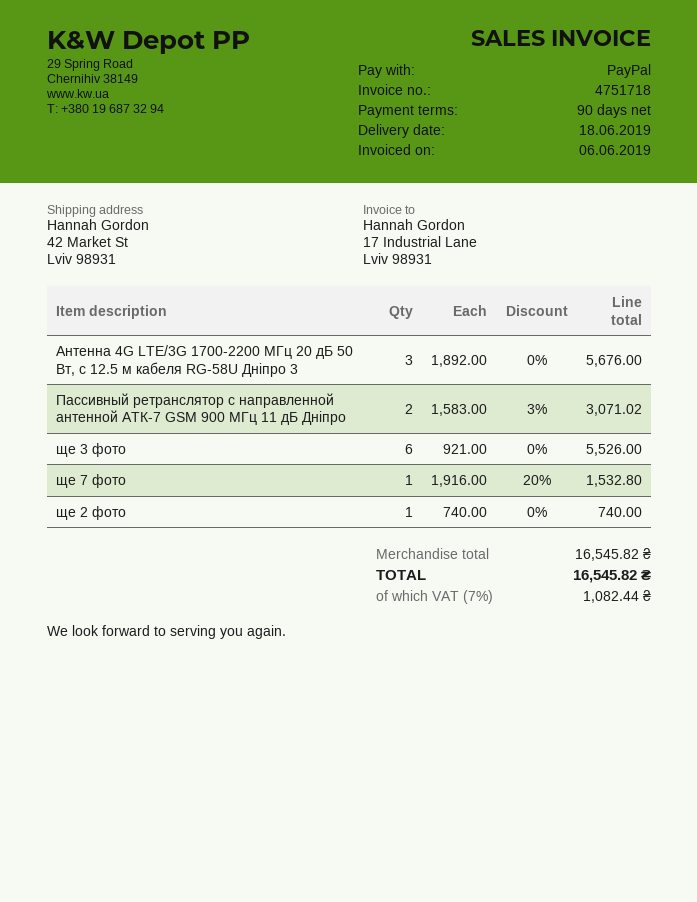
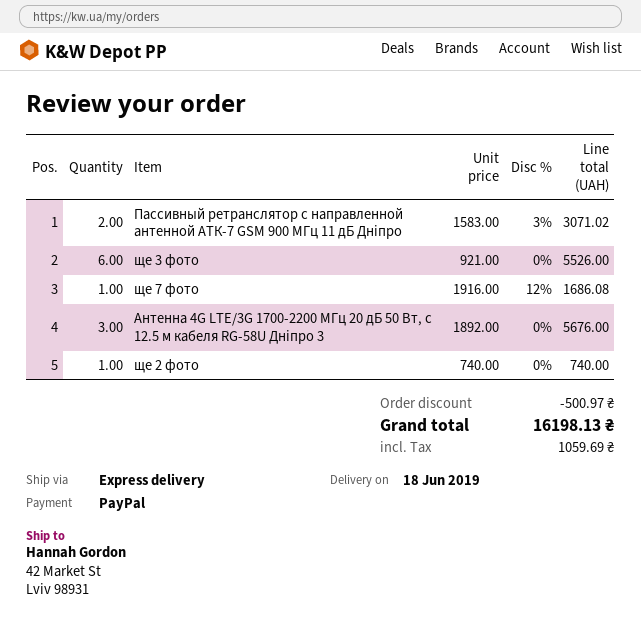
ще 7 фото: 1 x 1916.00 - 20% = 1532.80 -> 1 x 1916.00 - 12% = 1686.08
discount: none -> 500.97
tax: 1082.44 -> 1059.69
total: 16545.82 -> 16198.13

